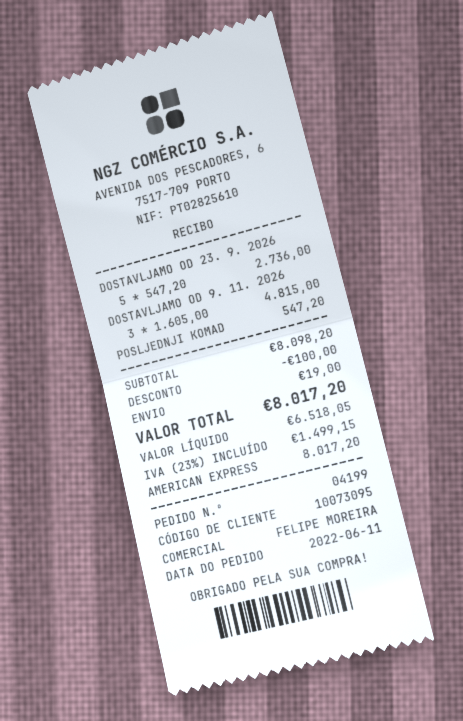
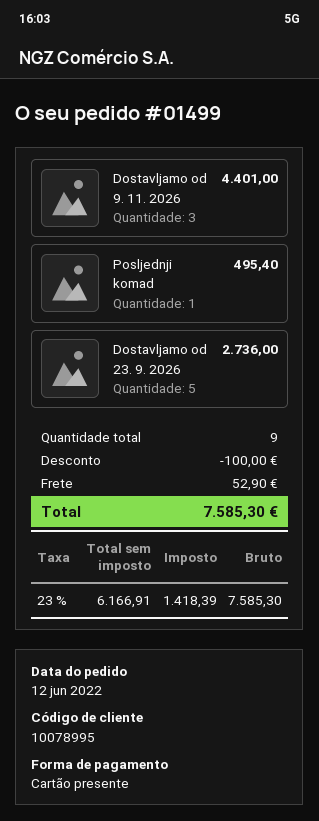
order number: 04199 -> 01499
order date: 2022-06-11 -> 2022-06-12
customer number: 10073095 -> 10078995
payment method: American Express -> gift card
DOSTAVLJAMO OD 9. 11. 2026: 3 for 4815.00 -> 3 for 4401.00
POSLJEDNJI KOMAD: 1 for 547.20 -> 1 for 495.40
shipping: 19.00 -> 52.90
net: 6518.05 -> 6166.91
tax: 23% = 1499.15 -> 23% = 1418.39
total: 8017.20 -> 7585.30

